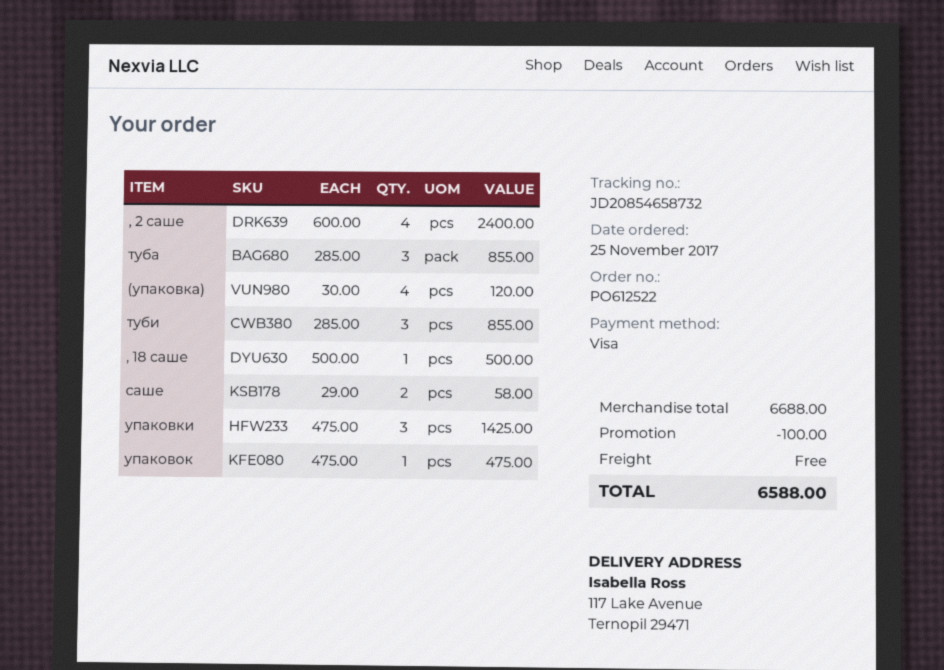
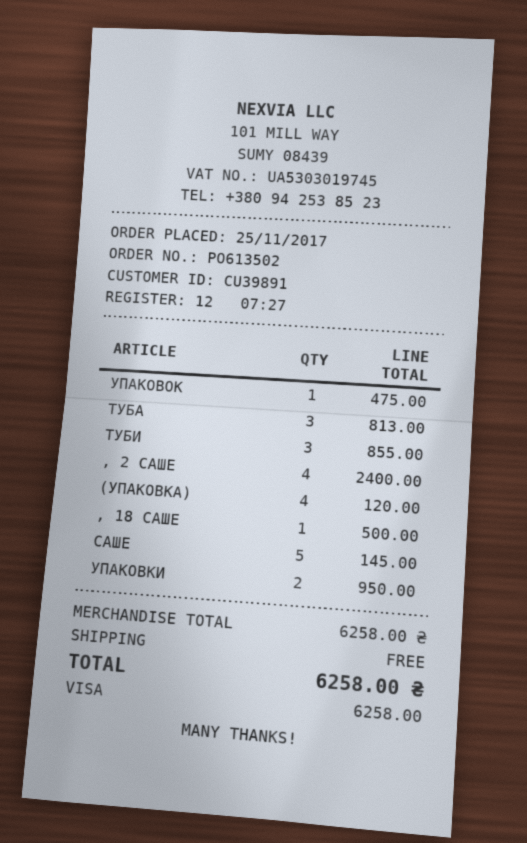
order number: PO612522 -> PO613502
туба: 3 for 855.00 -> 3 for 813.00
саше: 2 for 58.00 -> 5 for 145.00
упаковки: 3 for 1425.00 -> 2 for 950.00
subtotal: 6688.00 -> 6258.00
discount: 100.00 -> none
total: 6588.00 -> 6258.00

